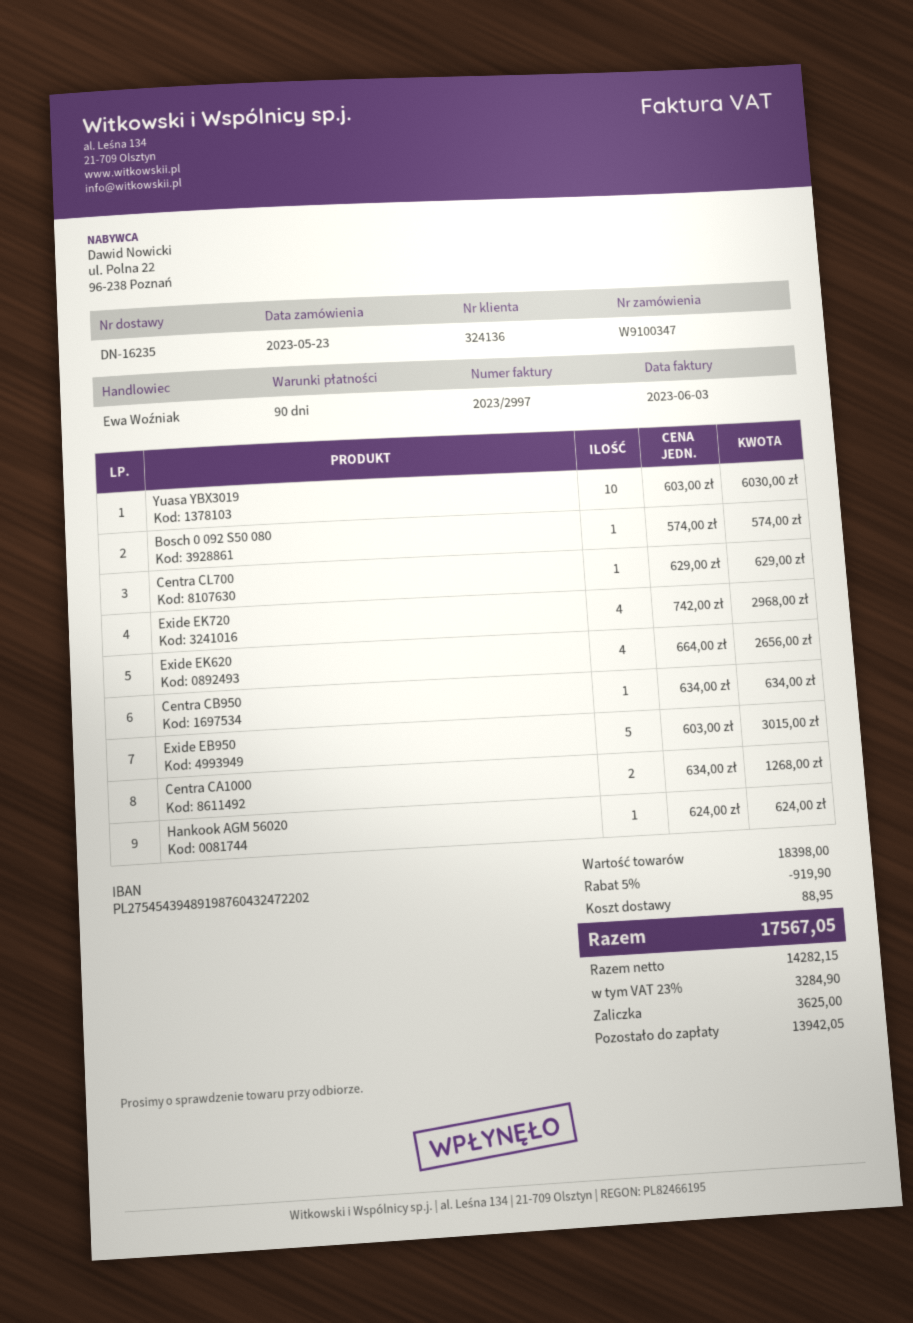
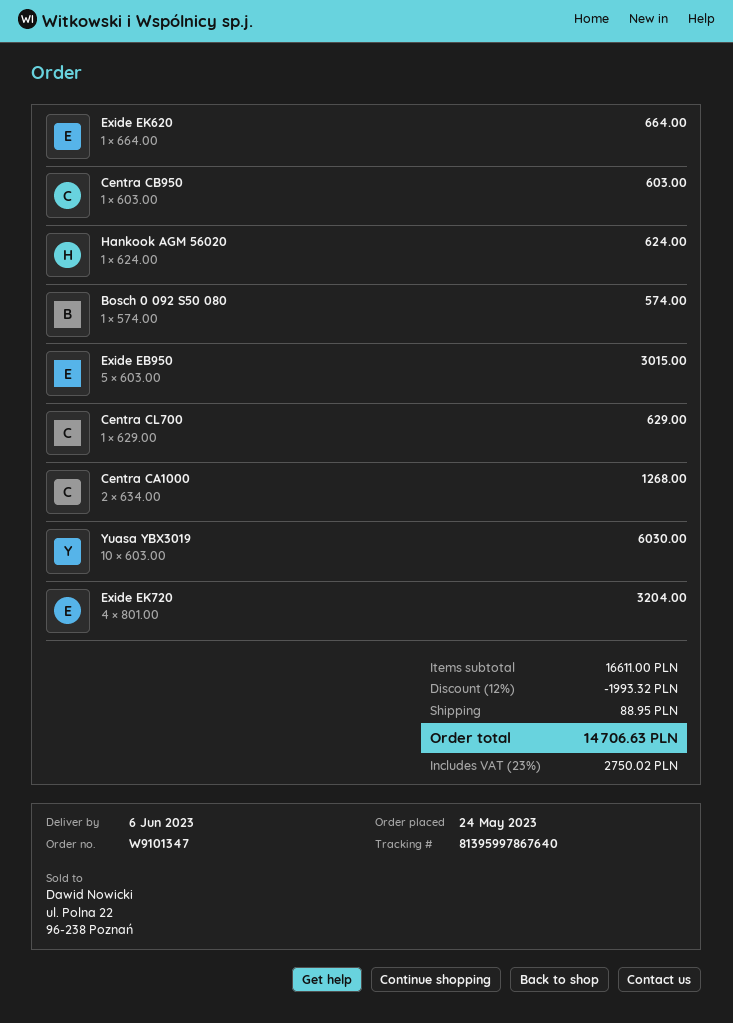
order number: W9100347 -> W9101347
order date: 2023-05-23 -> 2023-05-24
Exide EK720: 4 x 742.00 = 2968.00 -> 4 x 801.00 = 3204.00
Exide EK620: 4 x 664.00 = 2656.00 -> 1 x 664.00 = 664.00
Centra CB950: 1 x 634.00 = 634.00 -> 1 x 603.00 = 603.00
subtotal: 18398.00 -> 16611.00
discount: 5% = 919.90 -> 12% = 1993.32
tax: 23% = 3284.90 -> 23% = 2750.02
total: 17567.05 -> 14706.63

